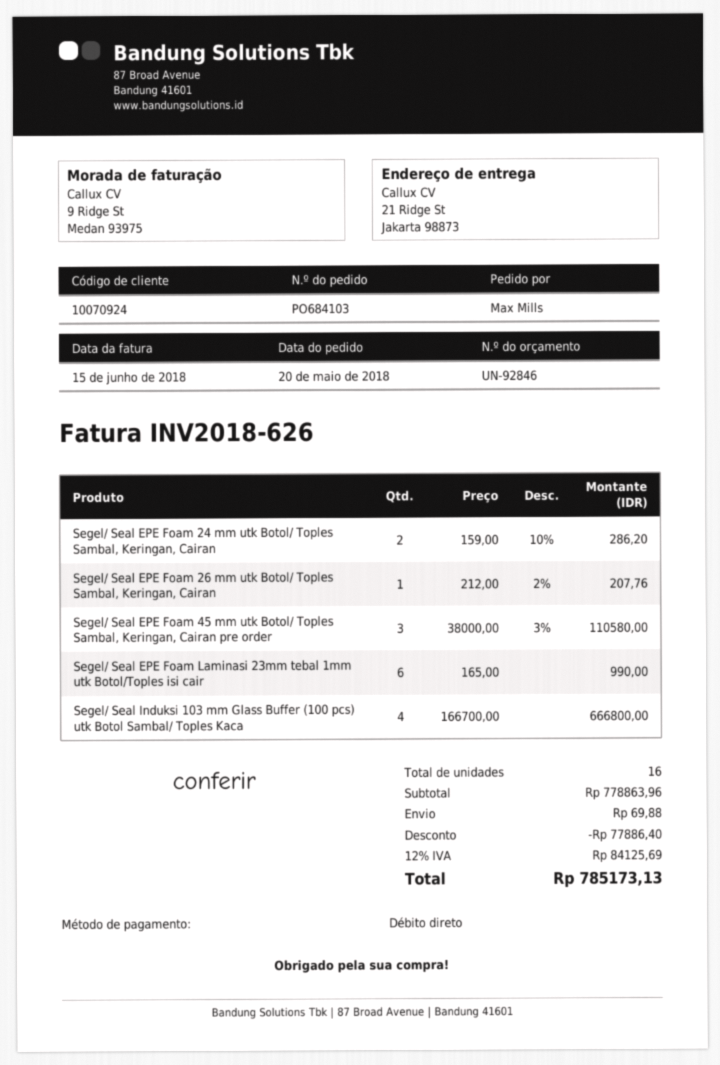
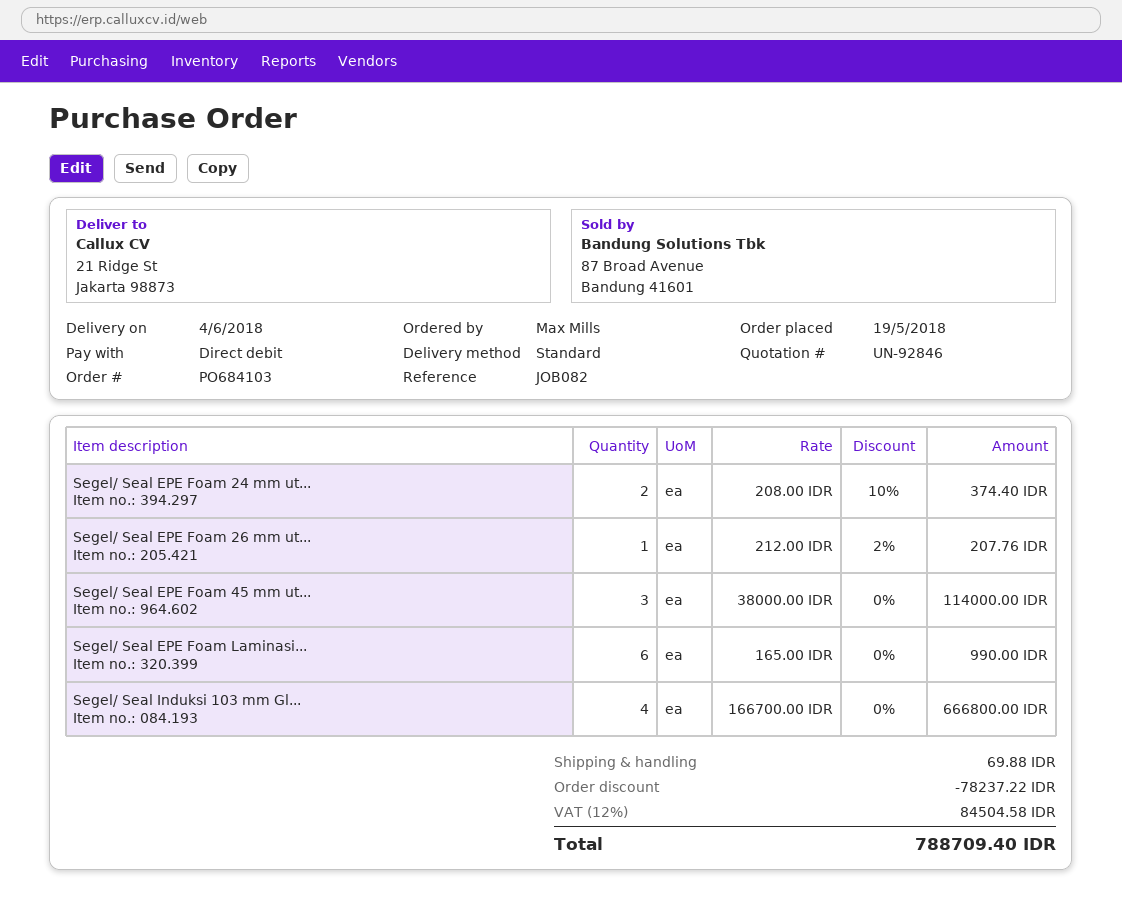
order date: 2018-05-20 -> 2018-05-19
Segel/ Seal EPE Foam 24 mm utk Botol/ Toples Sambal, Keringan, Cairan: 2 x 159.00 - 10% = 286.20 -> 2 x 208.00 - 10% = 374.40
Segel/ Seal EPE Foam 45 mm utk Botol/ Toples Sambal, Keringan, Cairan pre order: 3 x 38000.00 - 3% = 110580.00 -> 3 x 38000.00 = 114000.00
discount: 77886.40 -> 78237.22
tax: 12% = 84125.69 -> 12% = 84504.58
total: 785173.13 -> 788709.40

